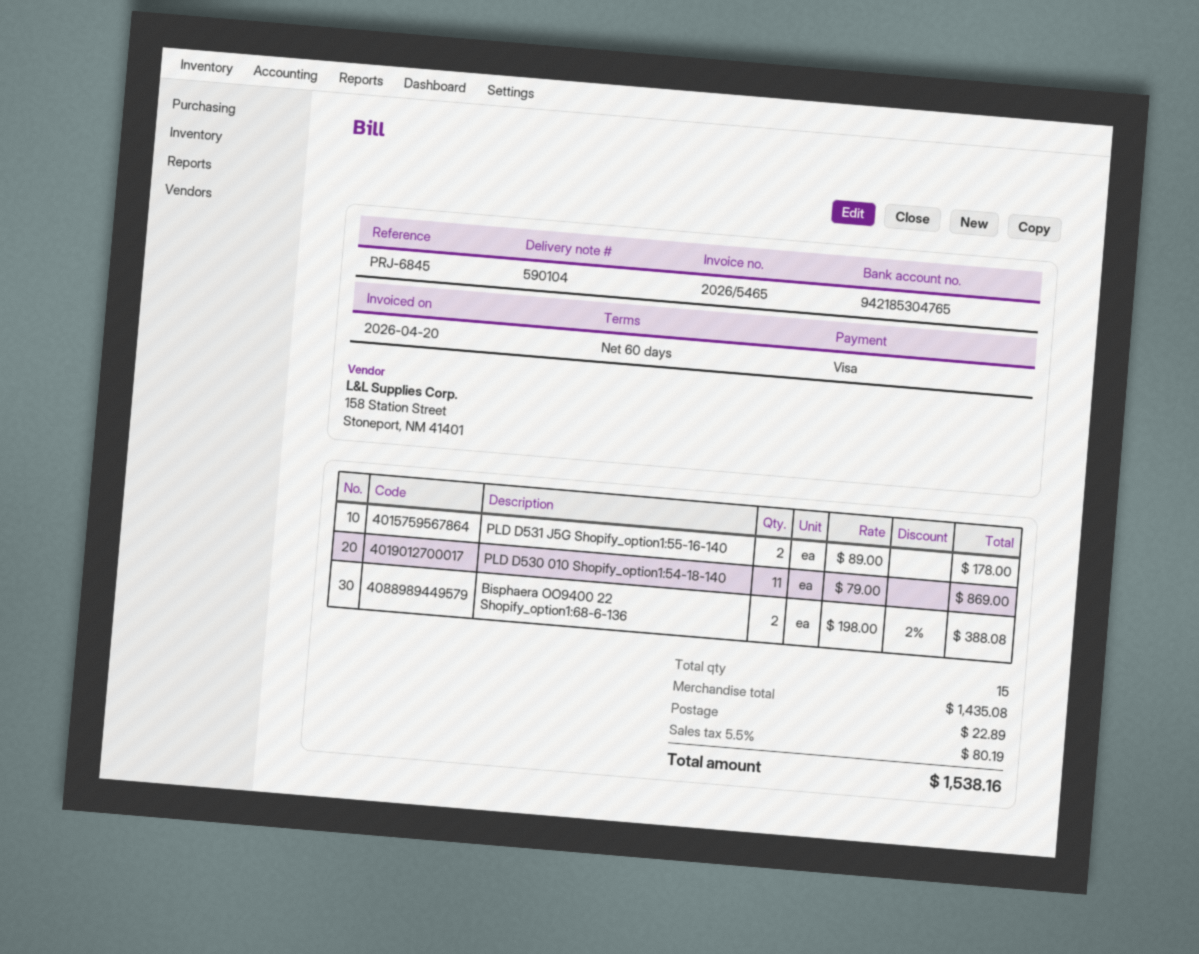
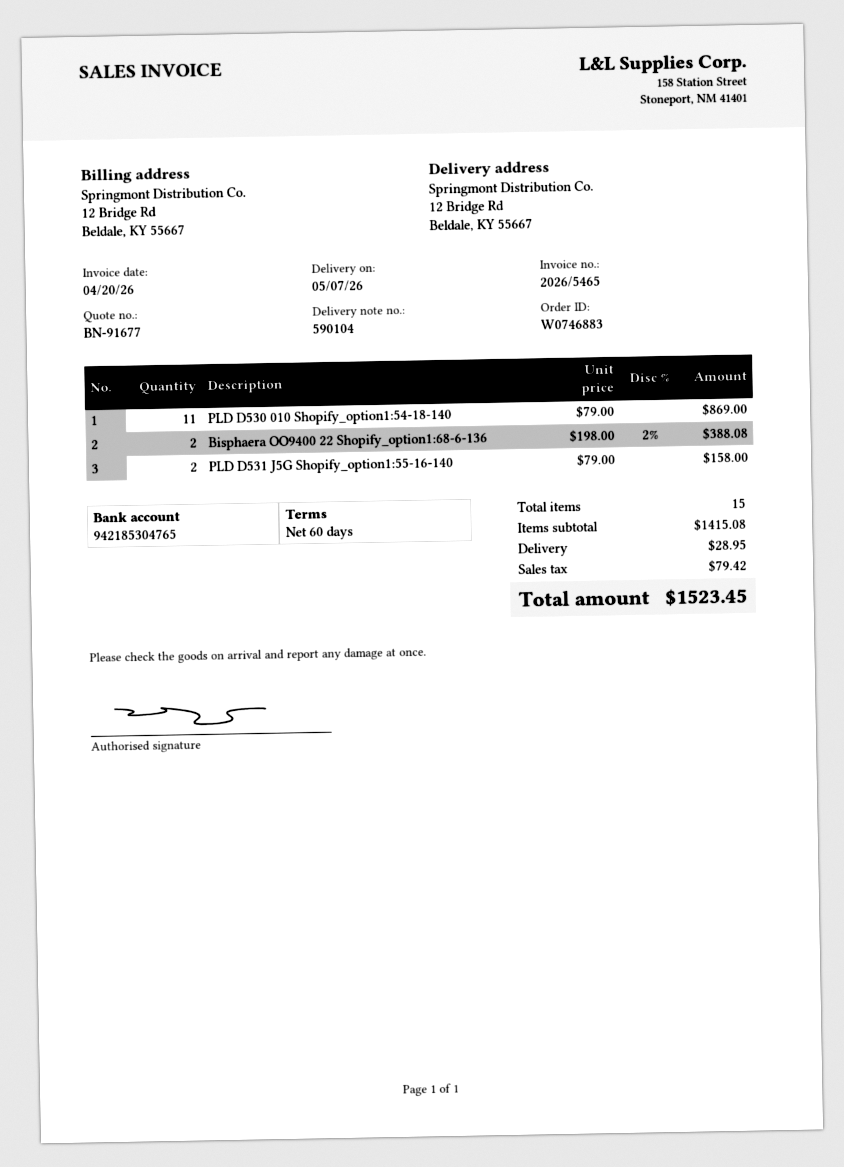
PLD D531 J5G Shopify_option1:55-16-140: 2 x 89.00 = 178.00 -> 2 x 79.00 = 158.00
subtotal: 1435.08 -> 1415.08
shipping: 22.89 -> 28.95
tax: 80.19 -> 79.42
total: 1538.16 -> 1523.45

